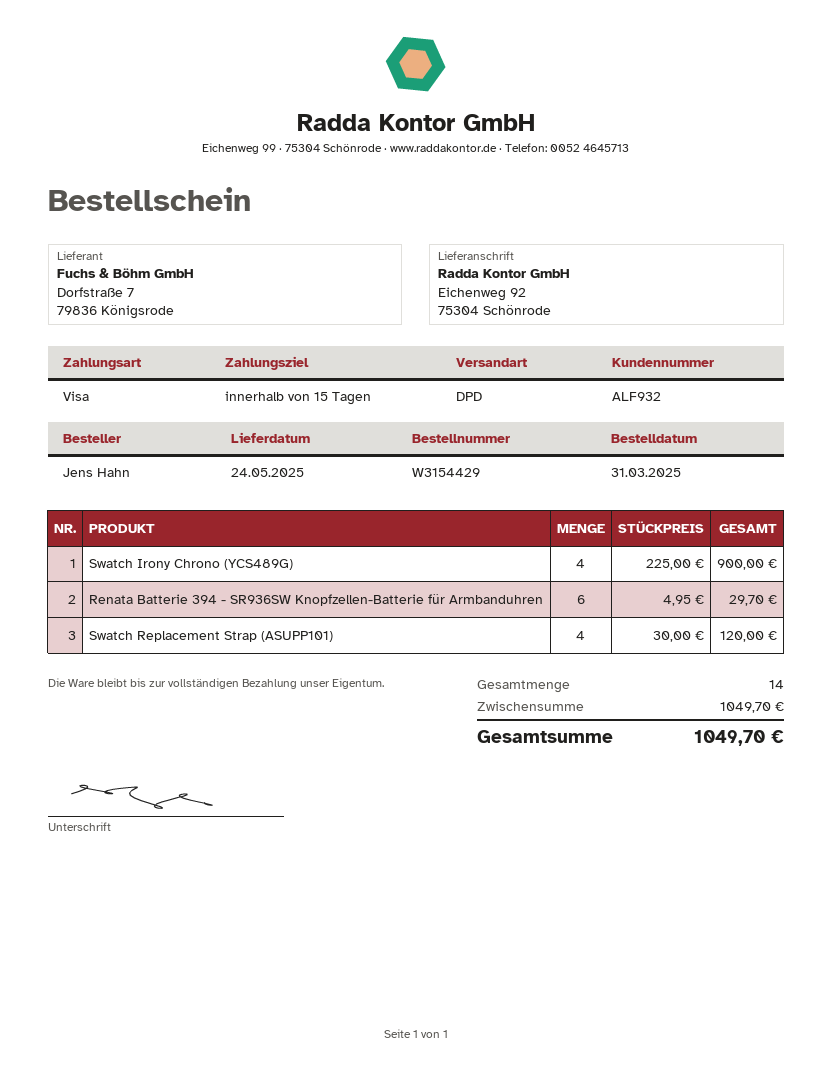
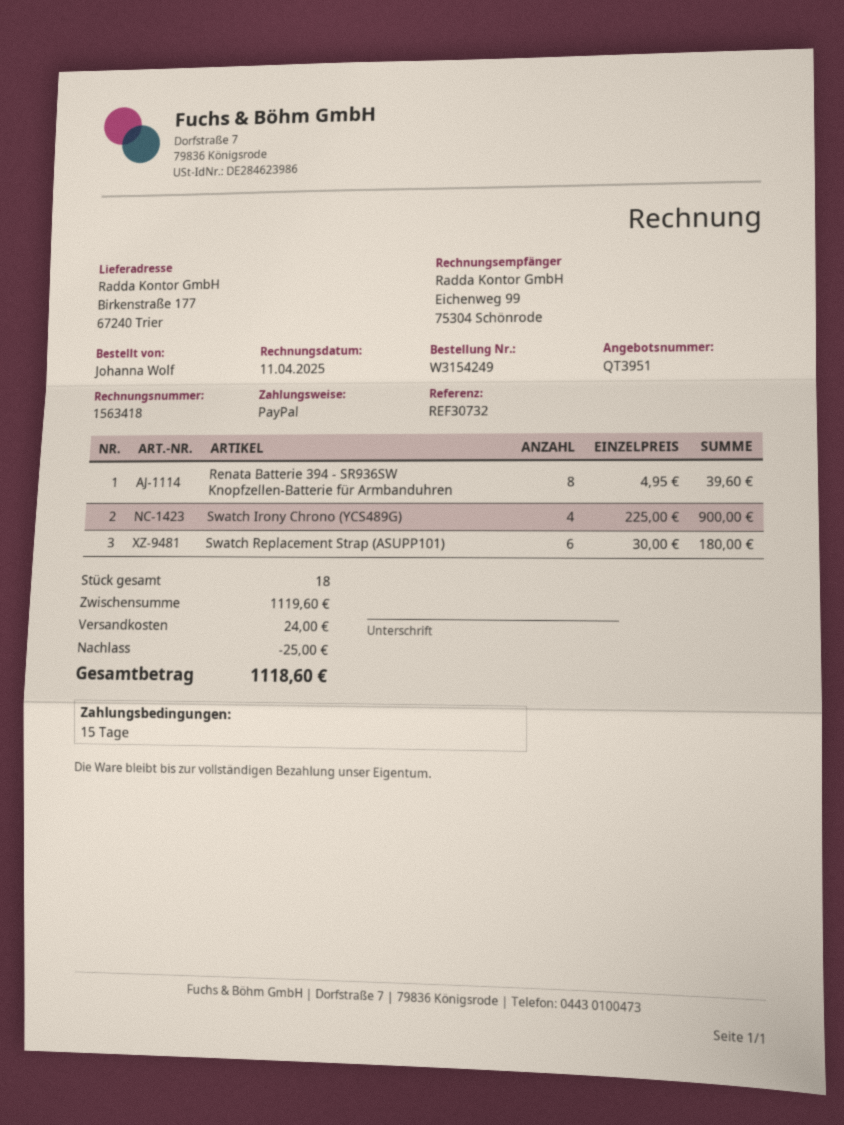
order number: W3154429 -> W3154249
ordered by: Jens Hahn -> Johanna Wolf
payment method: Visa -> PayPal
ship to: Eichenweg 92, 75304 Schönrode -> Birkenstraße 177, 67240 Trier
Renata Batterie 394 - SR936SW Knopfzellen-Batterie für Armbanduhren: 6 x 4.95 = 29.70 -> 8 x 4.95 = 39.60
Swatch Replacement Strap (ASUPP101): 4 x 30.00 = 120.00 -> 6 x 30.00 = 180.00
total quantity: 14 -> 18
subtotal: 1049.70 -> 1119.60
discount: none -> 25.00
shipping: none -> 24.00
total: 1049.70 -> 1118.60

